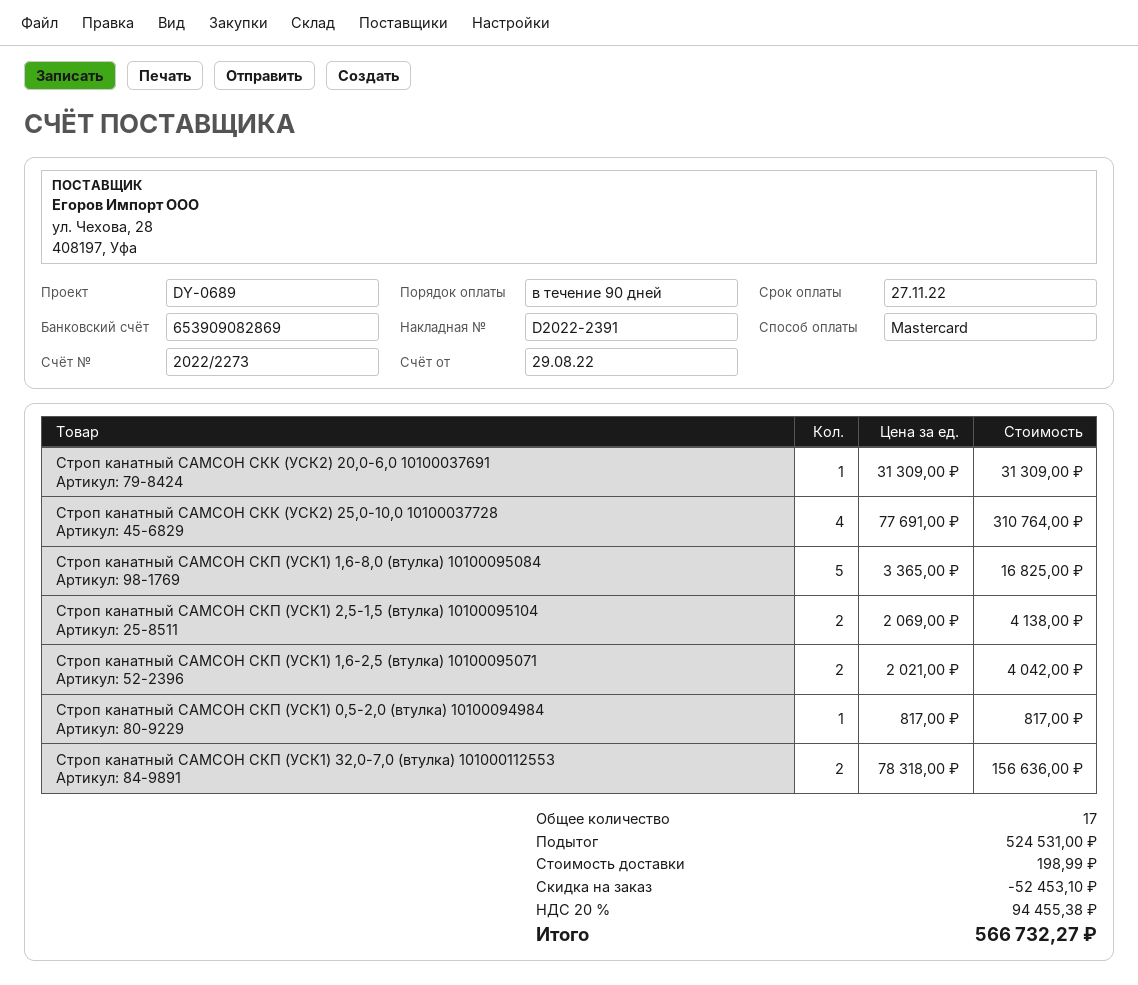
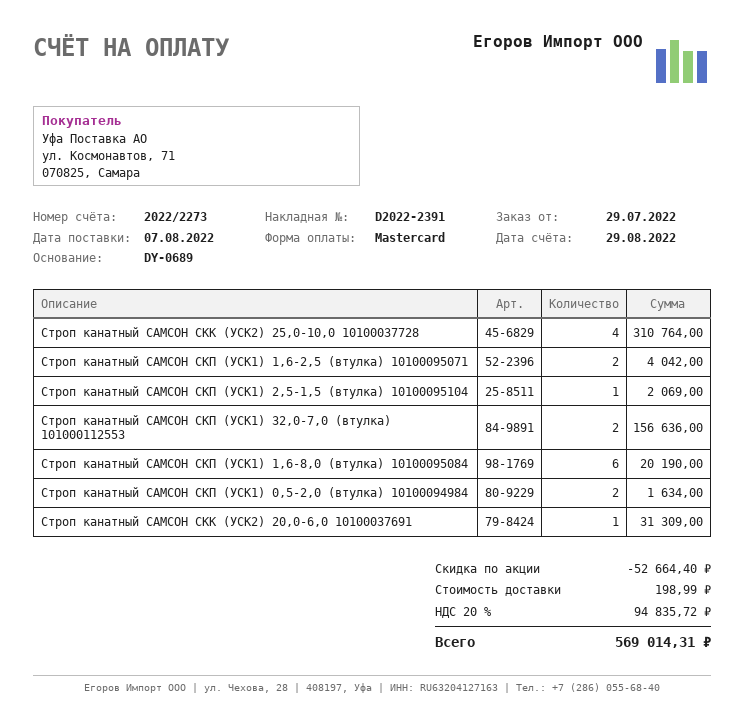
Строп канатный САМСОН СКП (УСК1) 1,6-8,0 (втулка) 10100095084: 5 for 16825.00 -> 6 for 20190.00
Строп канатный САМСОН СКП (УСК1) 2,5-1,5 (втулка) 10100095104: 2 for 4138.00 -> 1 for 2069.00
Строп канатный САМСОН СКП (УСК1) 0,5-2,0 (втулка) 10100094984: 1 for 817.00 -> 2 for 1634.00
discount: 52453.10 -> 52664.40
tax: 20% = 94455.38 -> 20% = 94835.72
total: 566732.27 -> 569014.31

